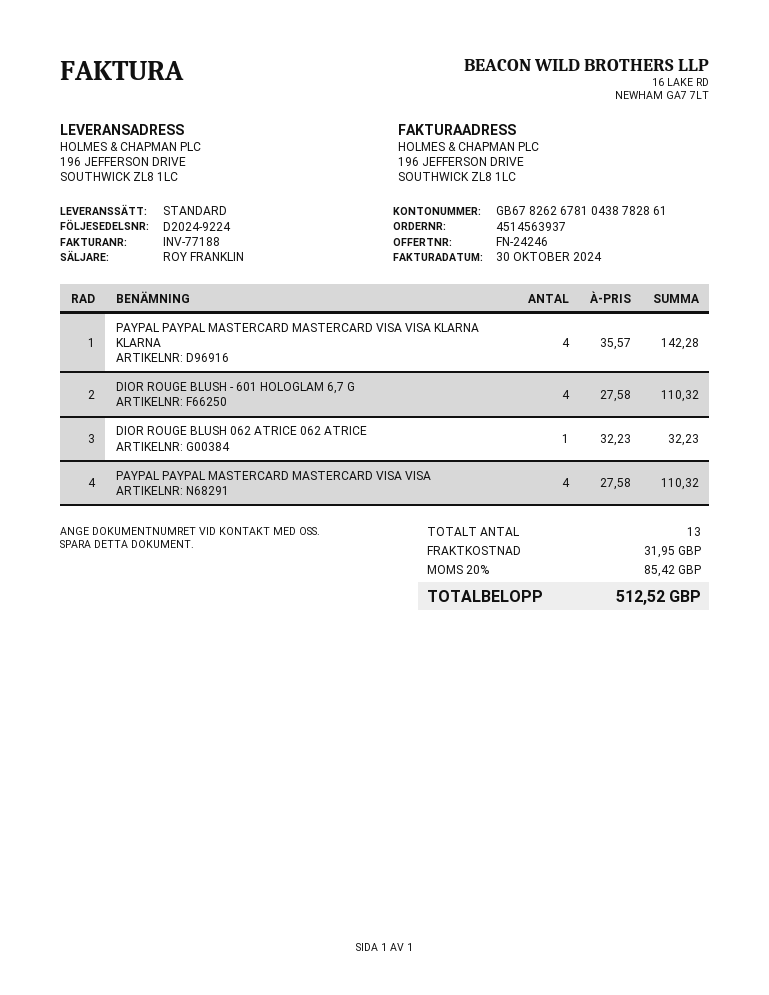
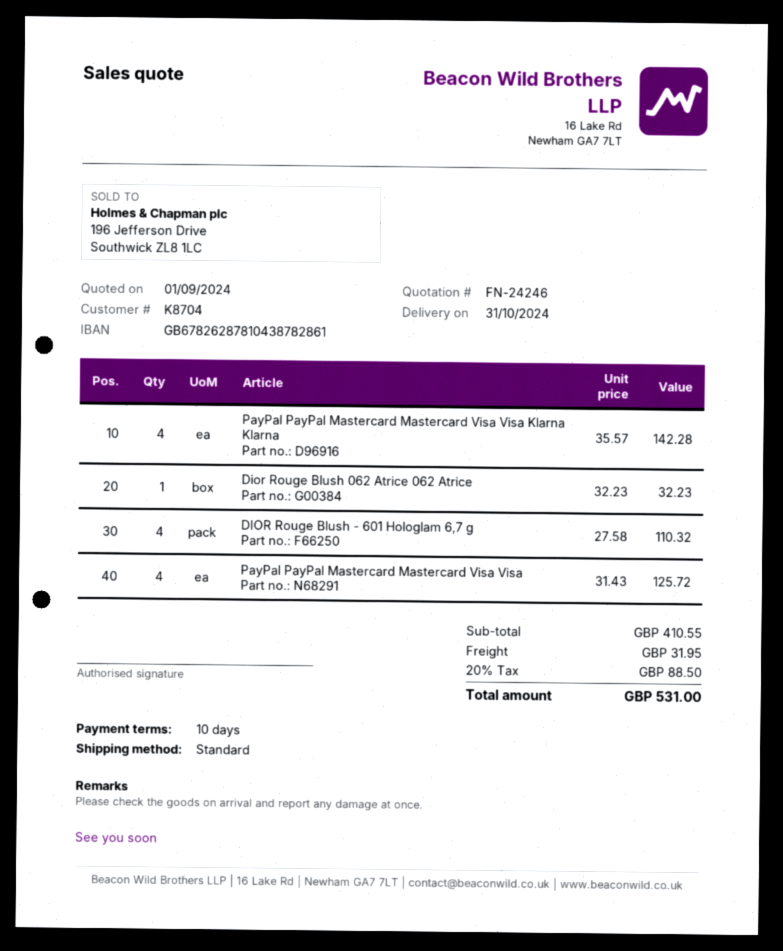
bank account: GB67826267810438782861 -> GB67826287810438782861
PAYPAL PAYPAL MASTERCARD MASTERCARD VISA VISA: 4 x 27.58 = 110.32 -> 4 x 31.43 = 125.72
tax: 20% = 85.42 -> 20% = 88.50
total: 512.52 -> 531.00

